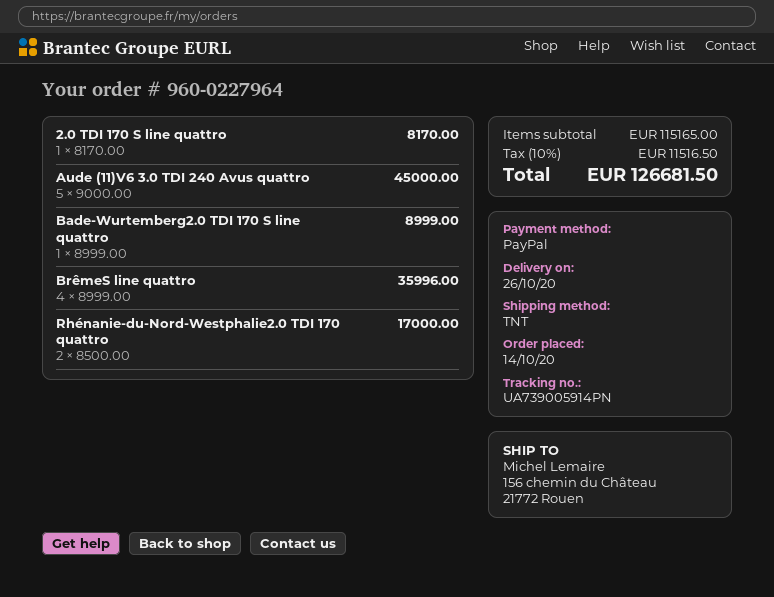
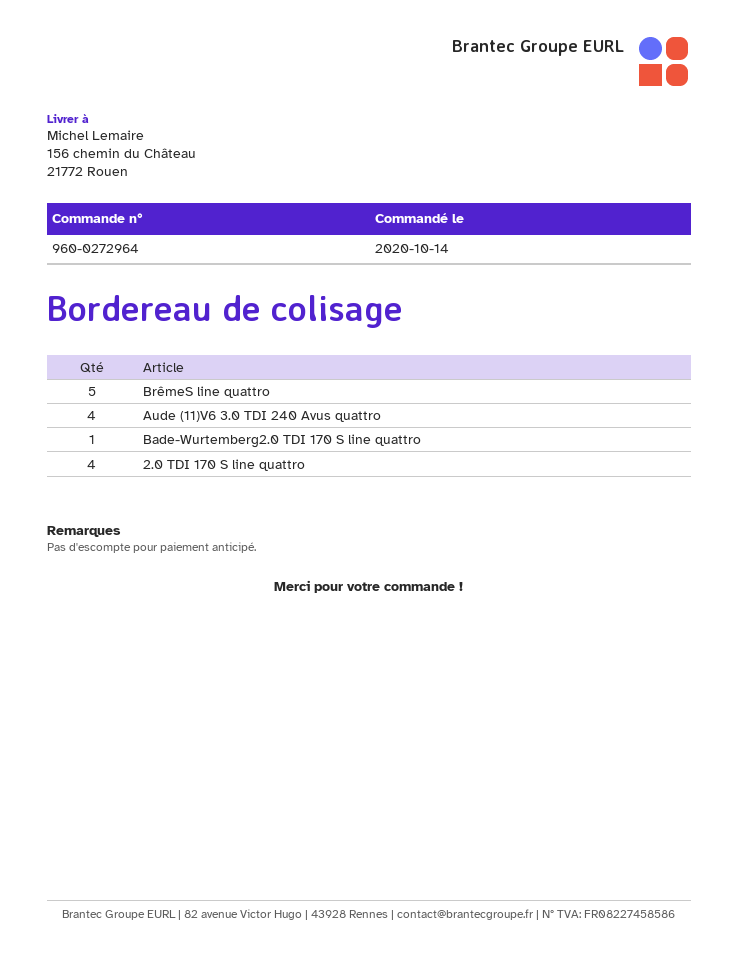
order number: 960-0227964 -> 960-0272964
2.0 TDI 170 S line quattro: 1 -> 4
Aude (11)V6 3.0 TDI 240 Avus quattro: 5 -> 4
BrêmeS line quattro: 4 -> 5
Rhénanie-du-Nord-Westphalie2.0 TDI 170 quattro: 2 -> none

